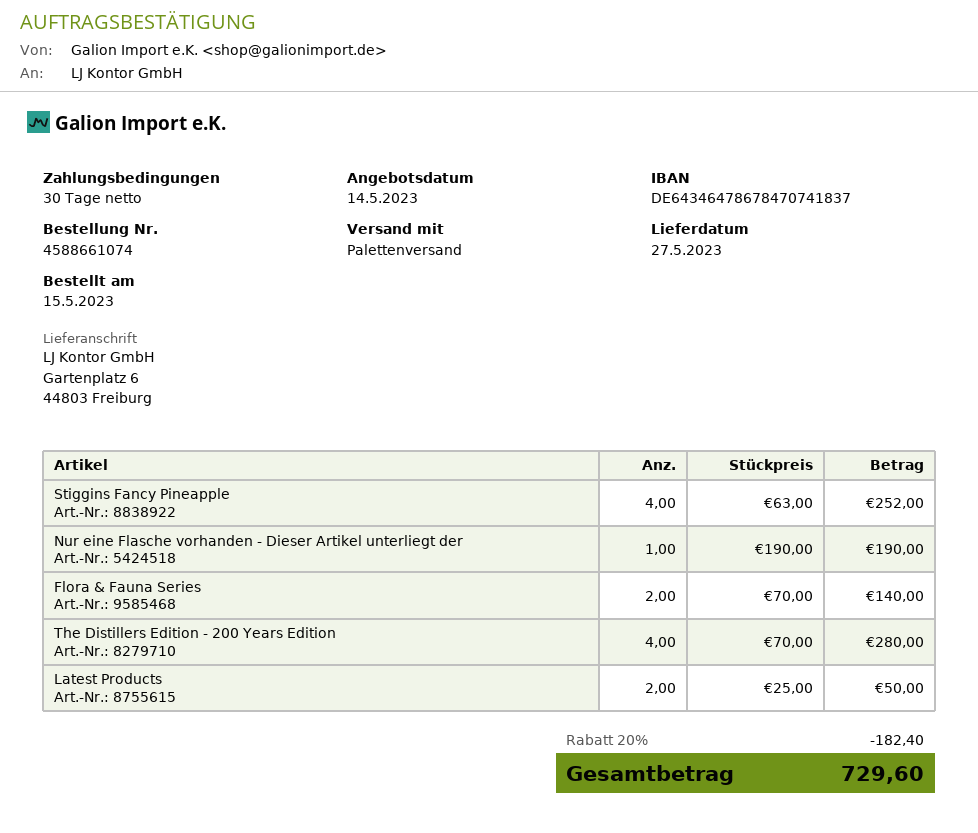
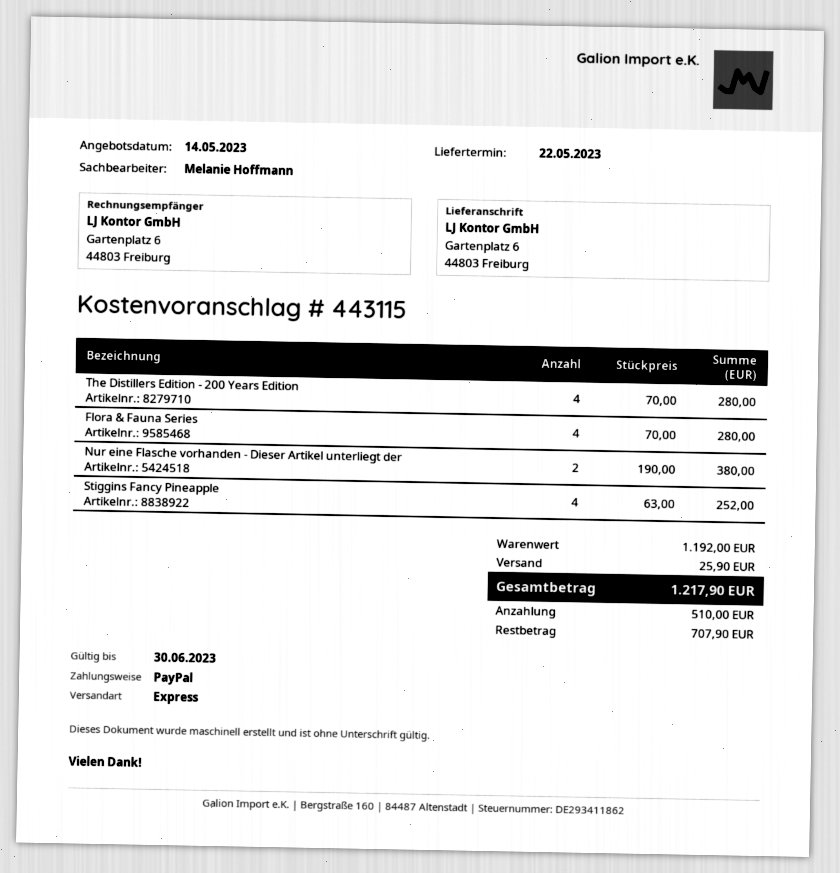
delivery date: 2023-05-27 -> 2023-05-22
shipping method: pallet freight -> express
Nur eine Flasche vorhanden - Dieser Artikel unterliegt der: 1 x 190.00 = 190.00 -> 2 x 190.00 = 380.00
Flora & Fauna Series: 2 x 70.00 = 140.00 -> 4 x 70.00 = 280.00
Latest Products: 2 x 25.00 = 50.00 -> none
discount: 20% = 182.40 -> none
shipping: none -> 25.90
total: 729.60 -> 1217.90

